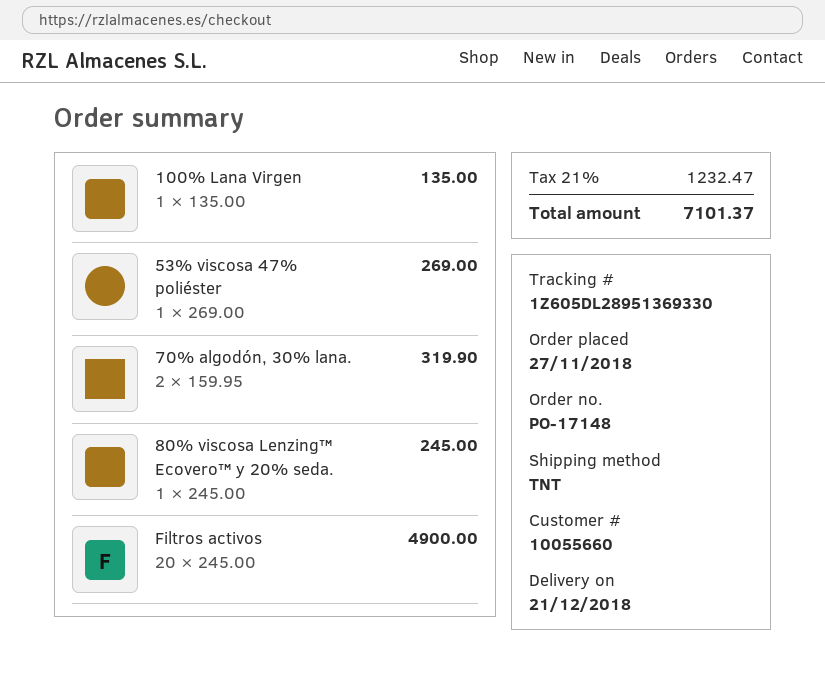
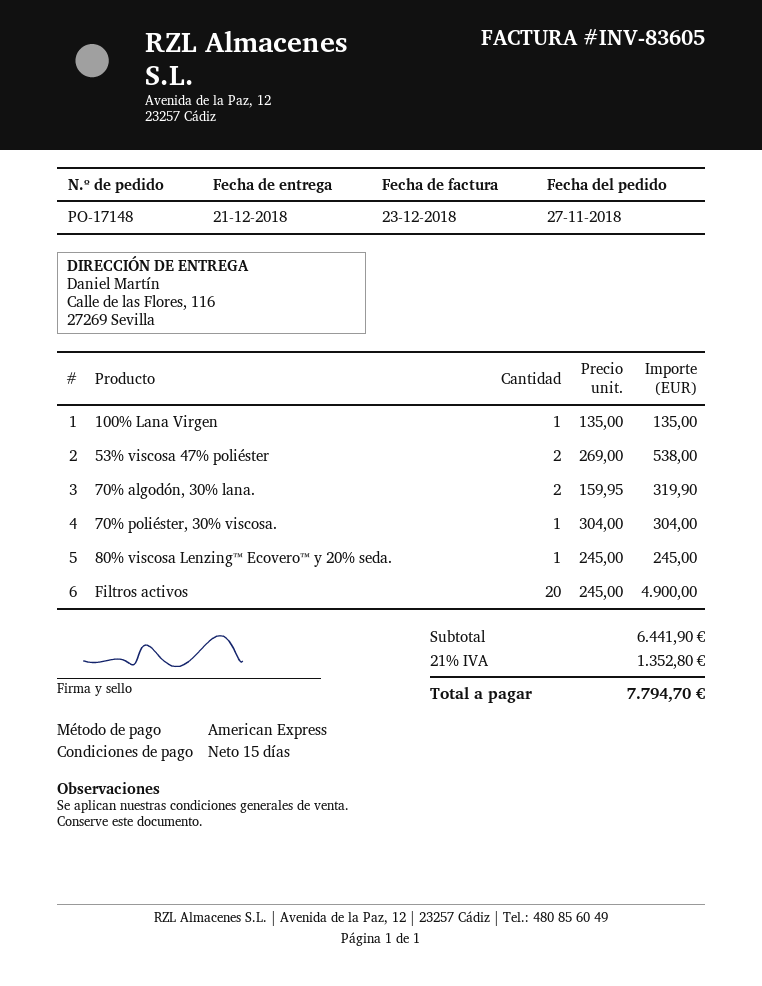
53% viscosa 47% poliéster: 1 x 269.00 = 269.00 -> 2 x 269.00 = 538.00
70% poliéster, 30% viscosa.: none -> 1 x 304.00 = 304.00
tax: 21% = 1232.47 -> 21% = 1352.80
total: 7101.37 -> 7794.70

